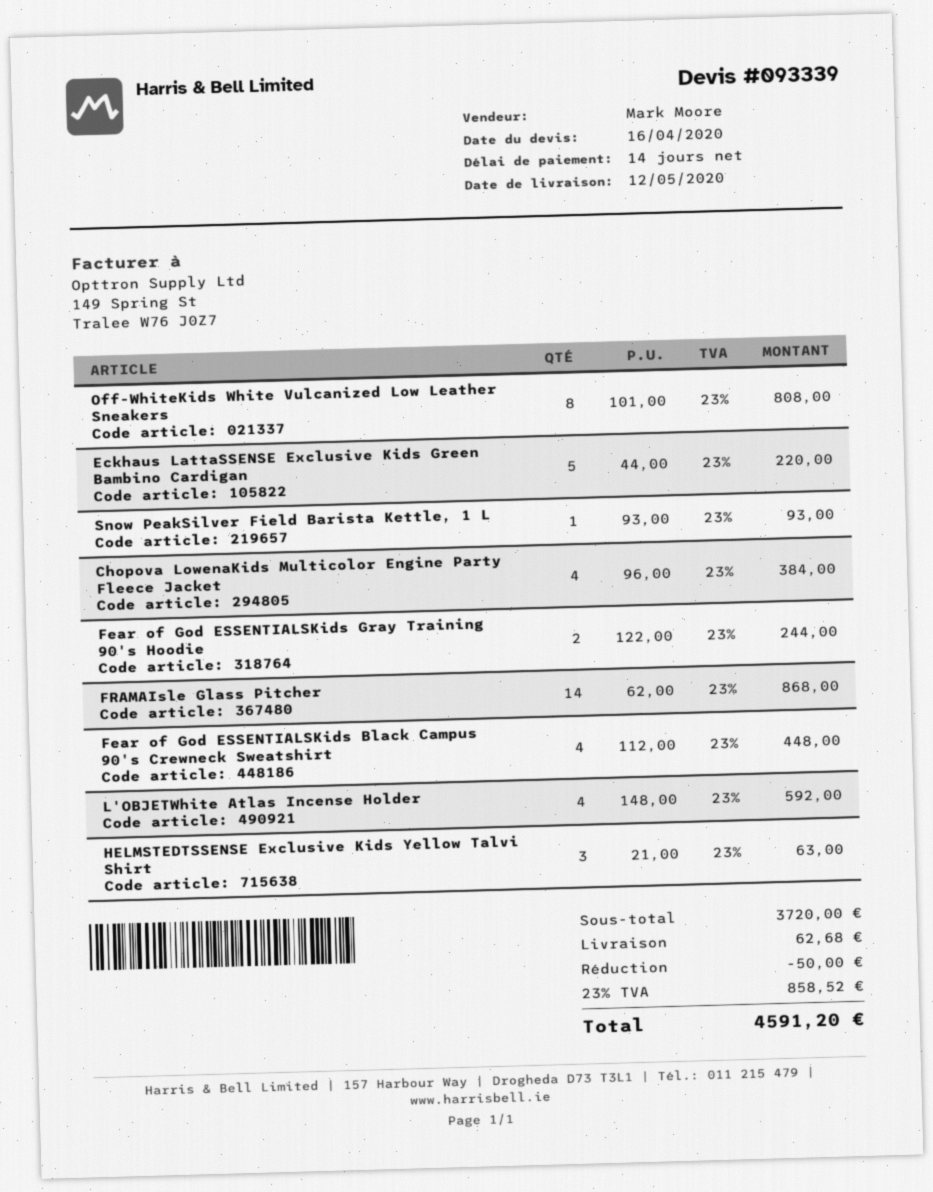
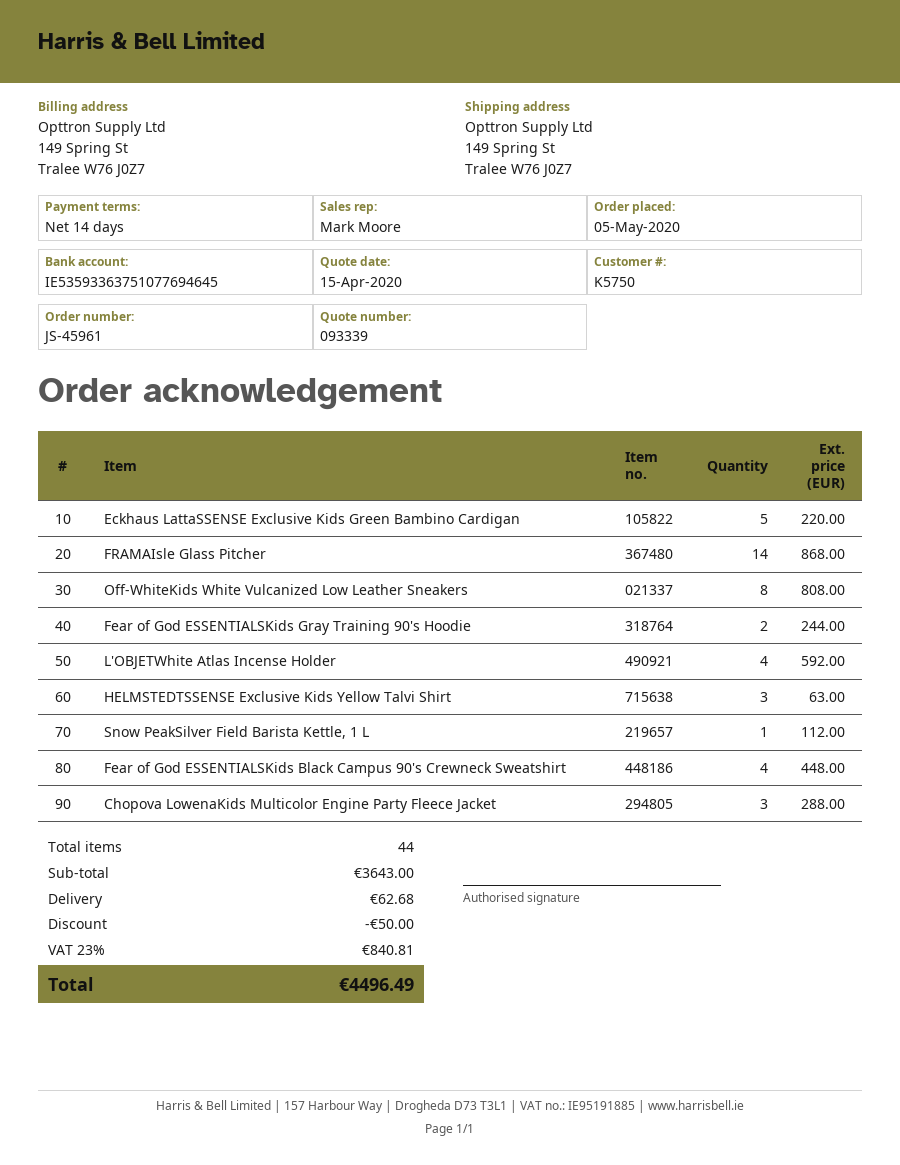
quote date: 2020-04-16 -> 2020-04-15
Snow PeakSilver Field Barista Kettle, 1 L: 1 for 93.00 -> 1 for 112.00
Chopova LowenaKids Multicolor Engine Party Fleece Jacket: 4 for 384.00 -> 3 for 288.00
subtotal: 3720.00 -> 3643.00
tax: 23% = 858.52 -> 23% = 840.81
total: 4591.20 -> 4496.49

